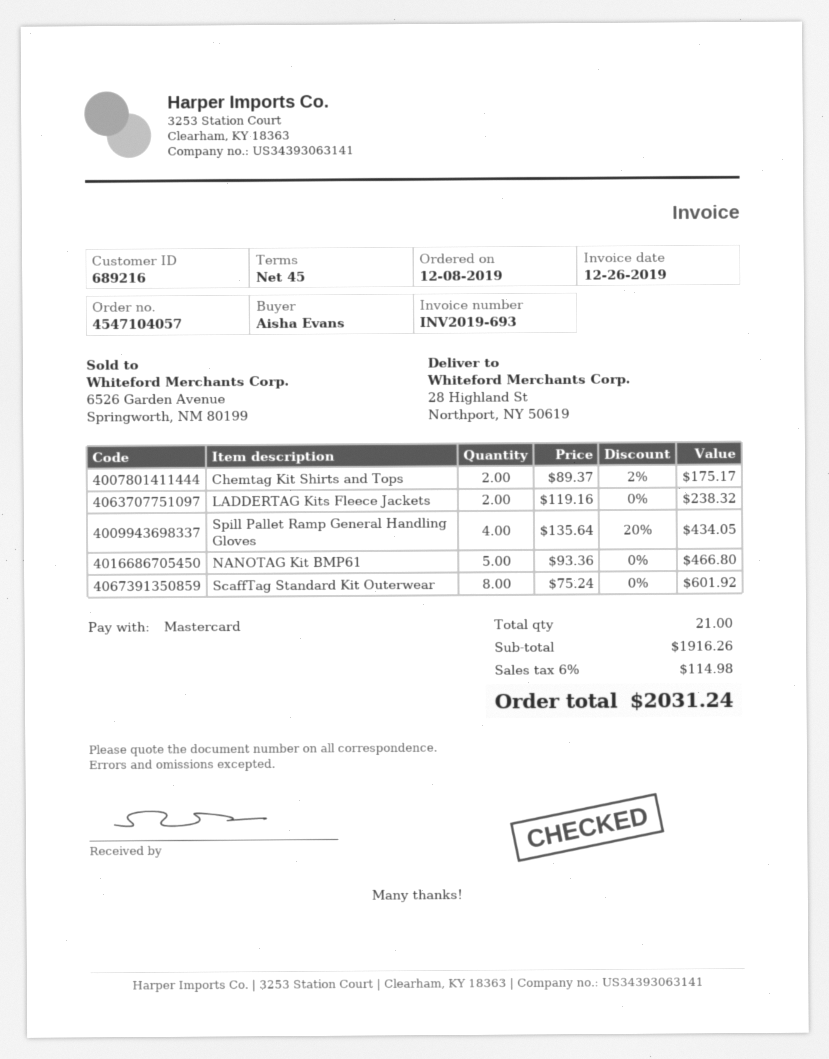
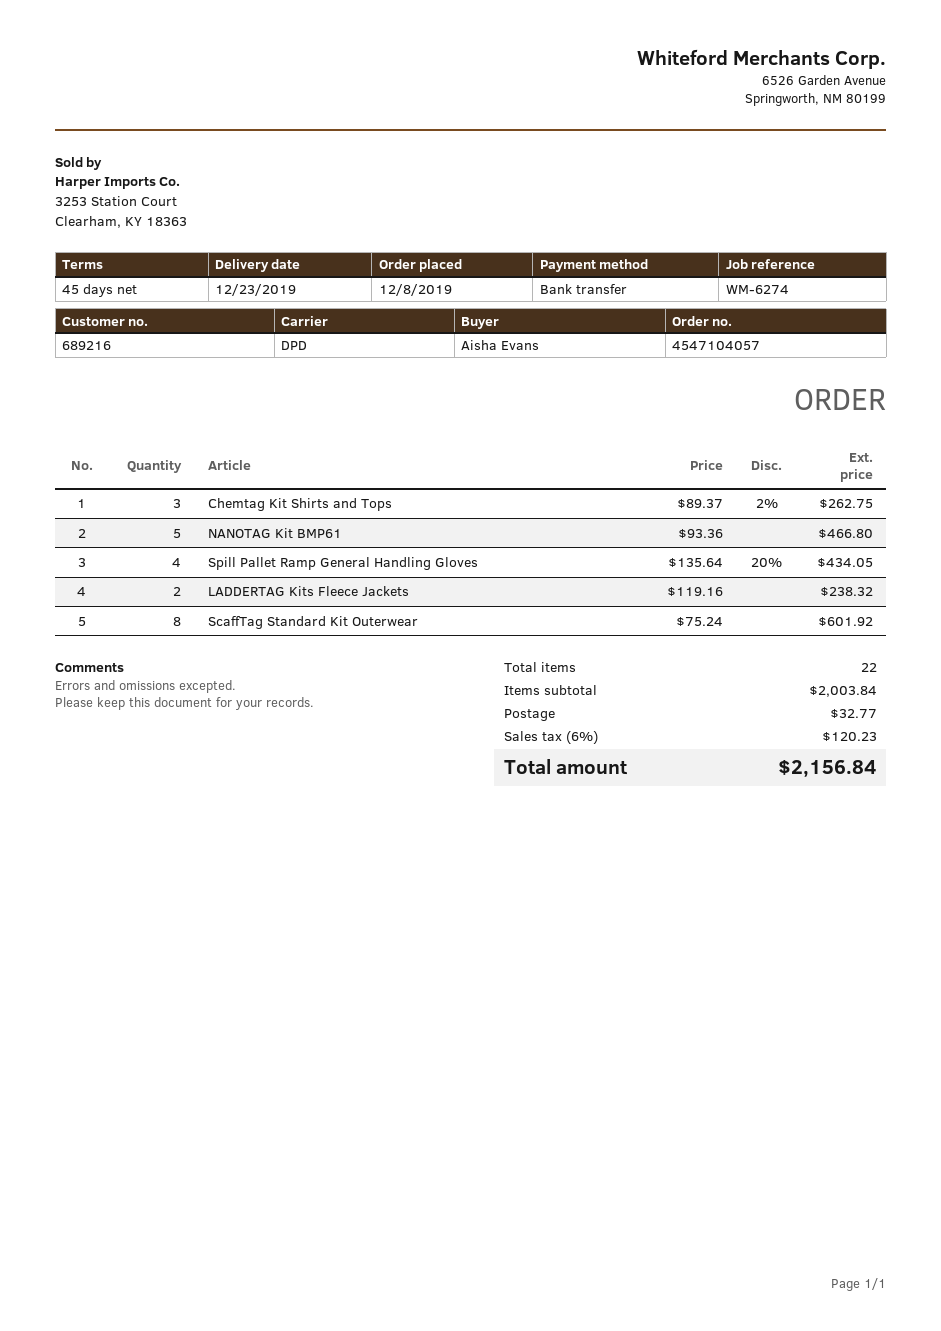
payment method: Mastercard -> bank transfer
Chemtag Kit Shirts and Tops: 2 x 89.37 - 2% = 175.17 -> 3 x 89.37 - 2% = 262.75
total quantity: 21 -> 22
subtotal: 1916.26 -> 2003.84
shipping: none -> 32.77
tax: 6% = 114.98 -> 6% = 120.23
total: 2031.24 -> 2156.84

